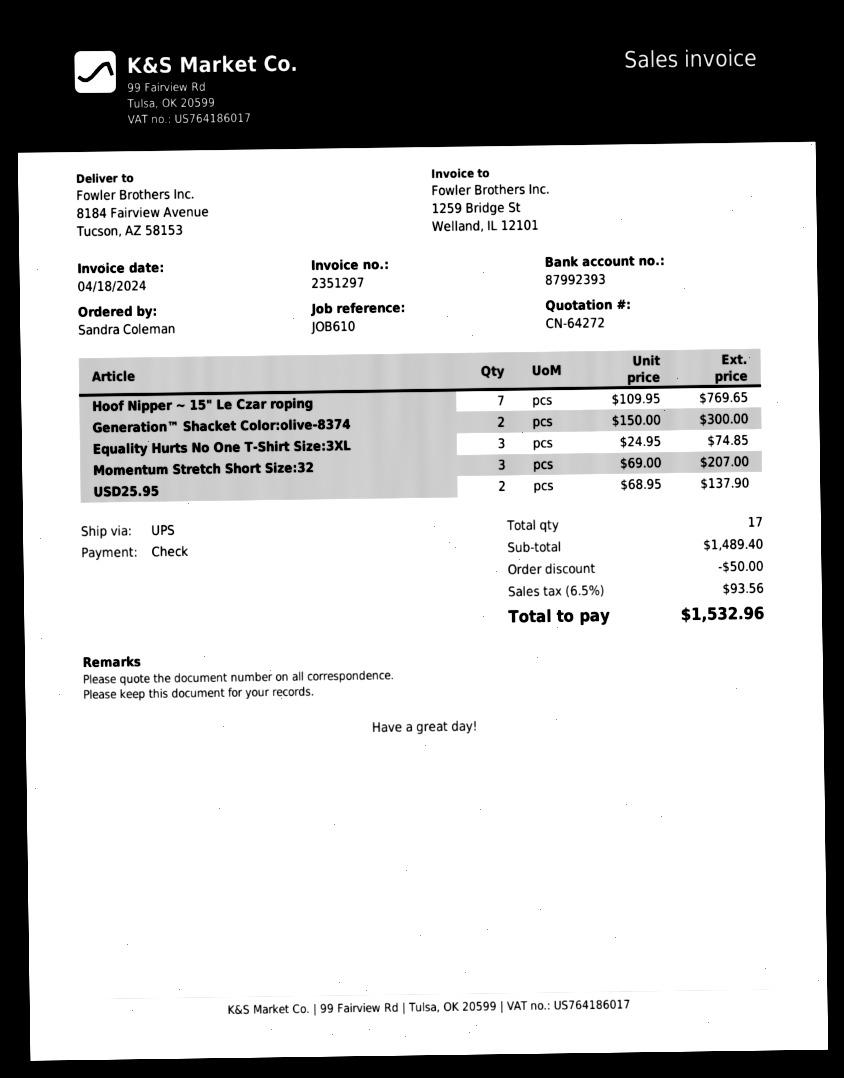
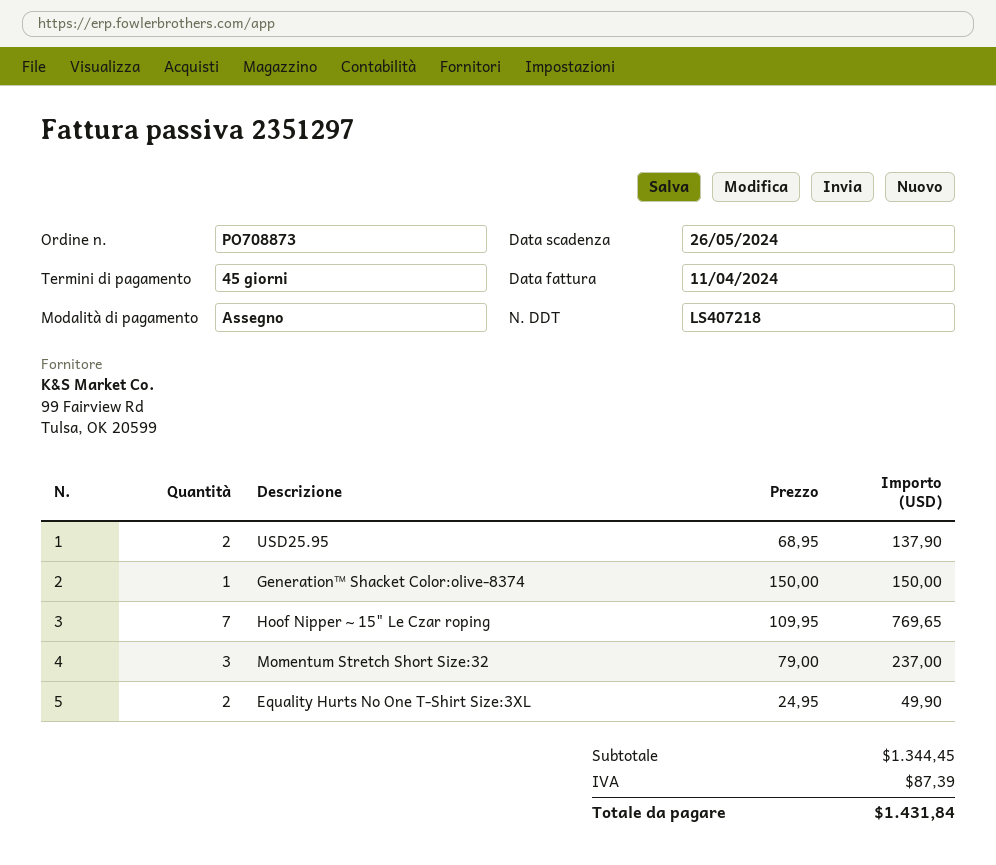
invoice date: 2024-04-18 -> 2024-04-11
Generation™ Shacket Color:olive-8374: 2 x 150.00 = 300.00 -> 1 x 150.00 = 150.00
Equality Hurts No One T-Shirt Size:3XL: 3 x 24.95 = 74.85 -> 2 x 24.95 = 49.90
Momentum Stretch Short Size:32: 3 x 69.00 = 207.00 -> 3 x 79.00 = 237.00
subtotal: 1489.40 -> 1344.45
discount: 50.00 -> none
tax: 93.56 -> 87.39
total: 1532.96 -> 1431.84

